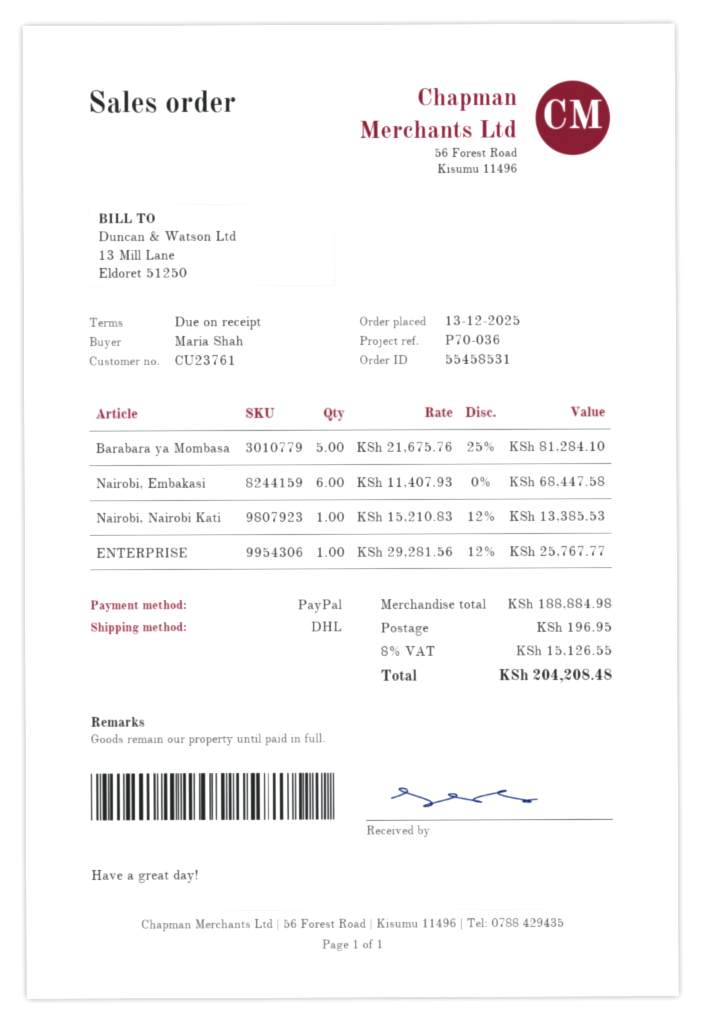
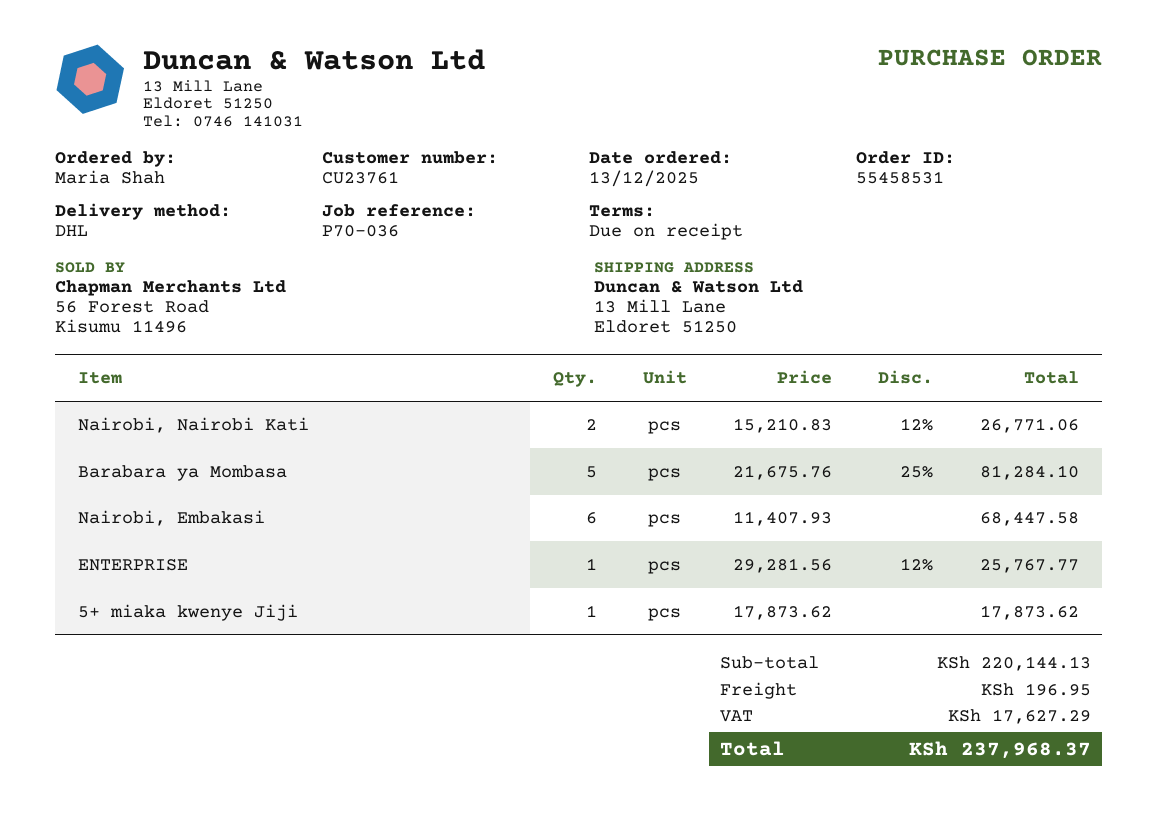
Nairobi, Nairobi Kati: 1 x 15210.83 - 12% = 13385.53 -> 2 x 15210.83 - 12% = 26771.06
5+ miaka kwenye Jiji: none -> 1 x 17873.62 = 17873.62
subtotal: 188884.98 -> 220144.13
tax: 15126.55 -> 17627.29
total: 204208.48 -> 237968.37

